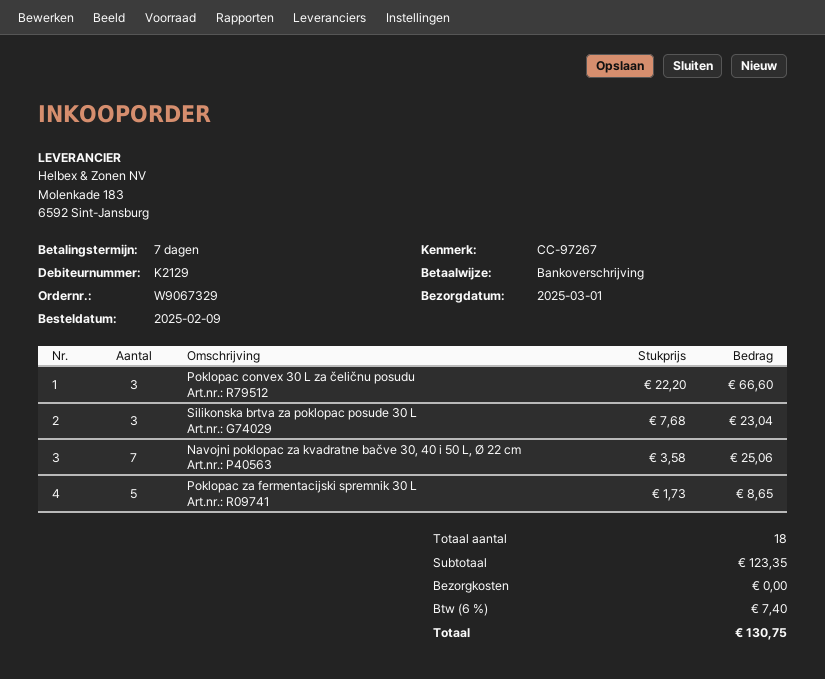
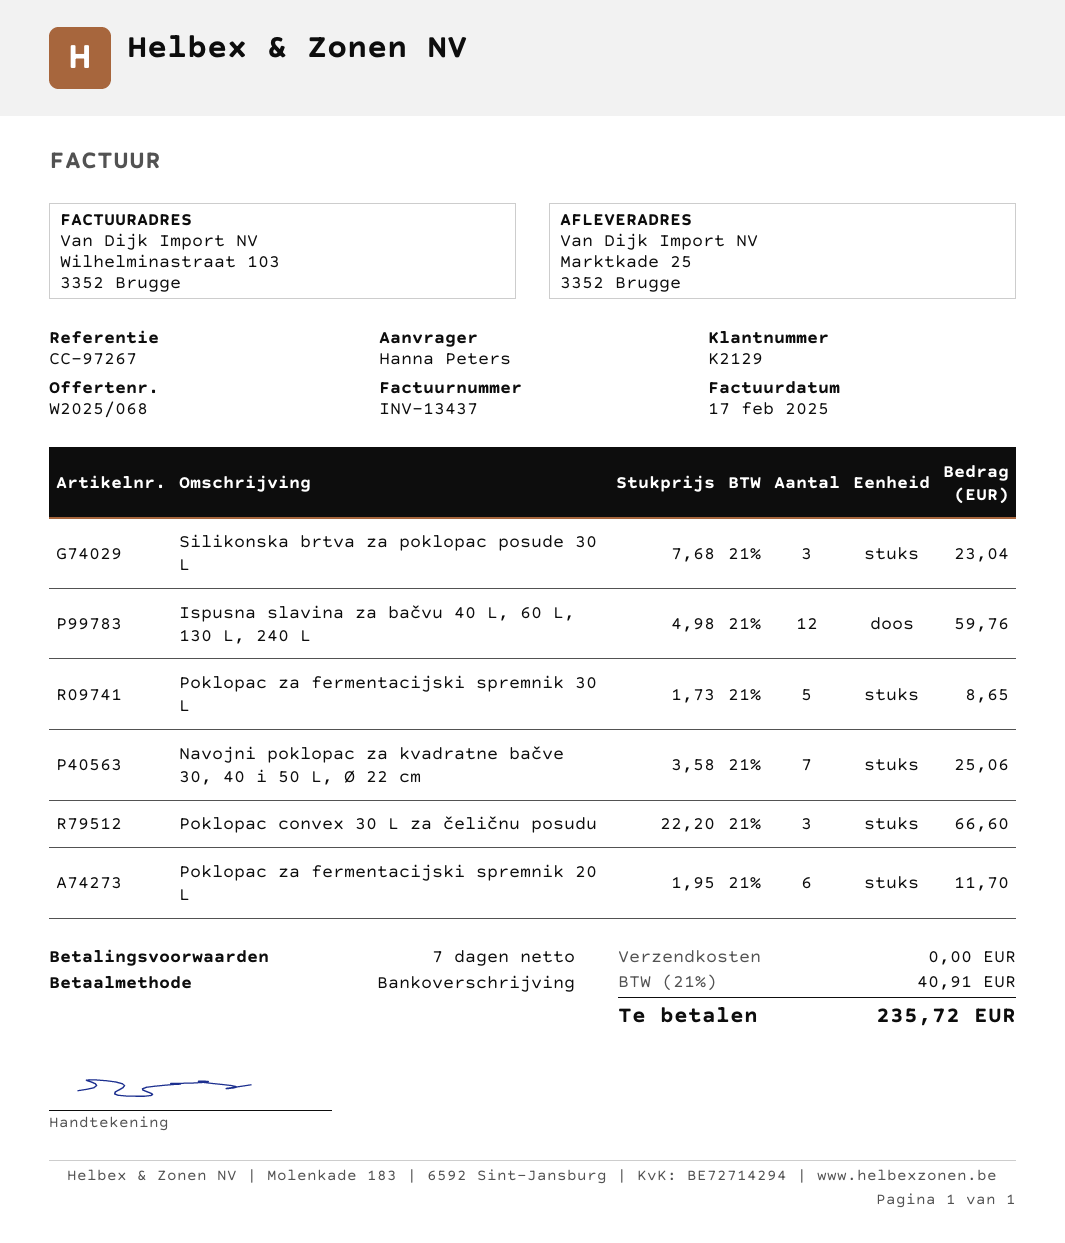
Ispusna slavina za bačvu 40 L, 60 L, 130 L, 240 L: none -> 12 x 4.98 = 59.76
Poklopac za fermentacijski spremnik 20 L: none -> 6 x 1.95 = 11.70
tax: 6% = 7.40 -> 21% = 40.91
total: 130.75 -> 235.72

